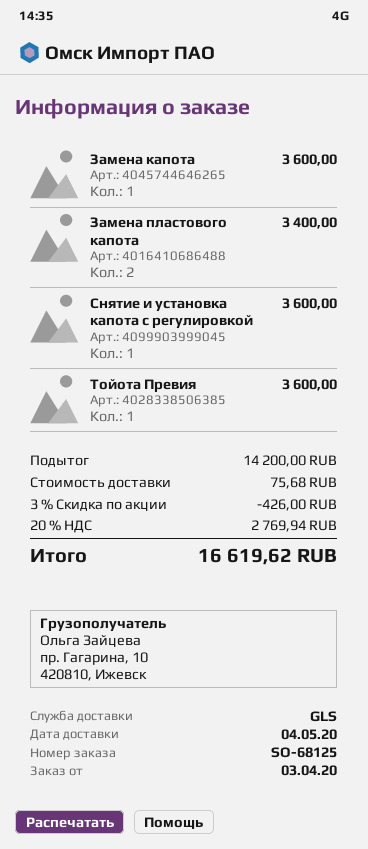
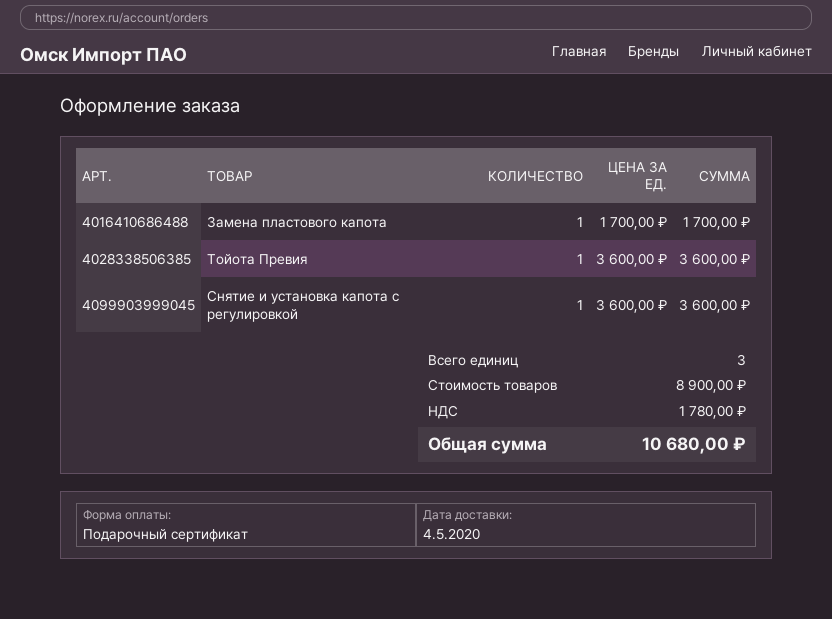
Замена капота: 1 for 3600.00 -> none
Замена пластового капота: 2 for 3400.00 -> 1 for 1700.00
subtotal: 14200.00 -> 8900.00
discount: 3% = 426.00 -> none
shipping: 75.68 -> none
tax: 2769.94 -> 1780.00
total: 16619.62 -> 10680.00

